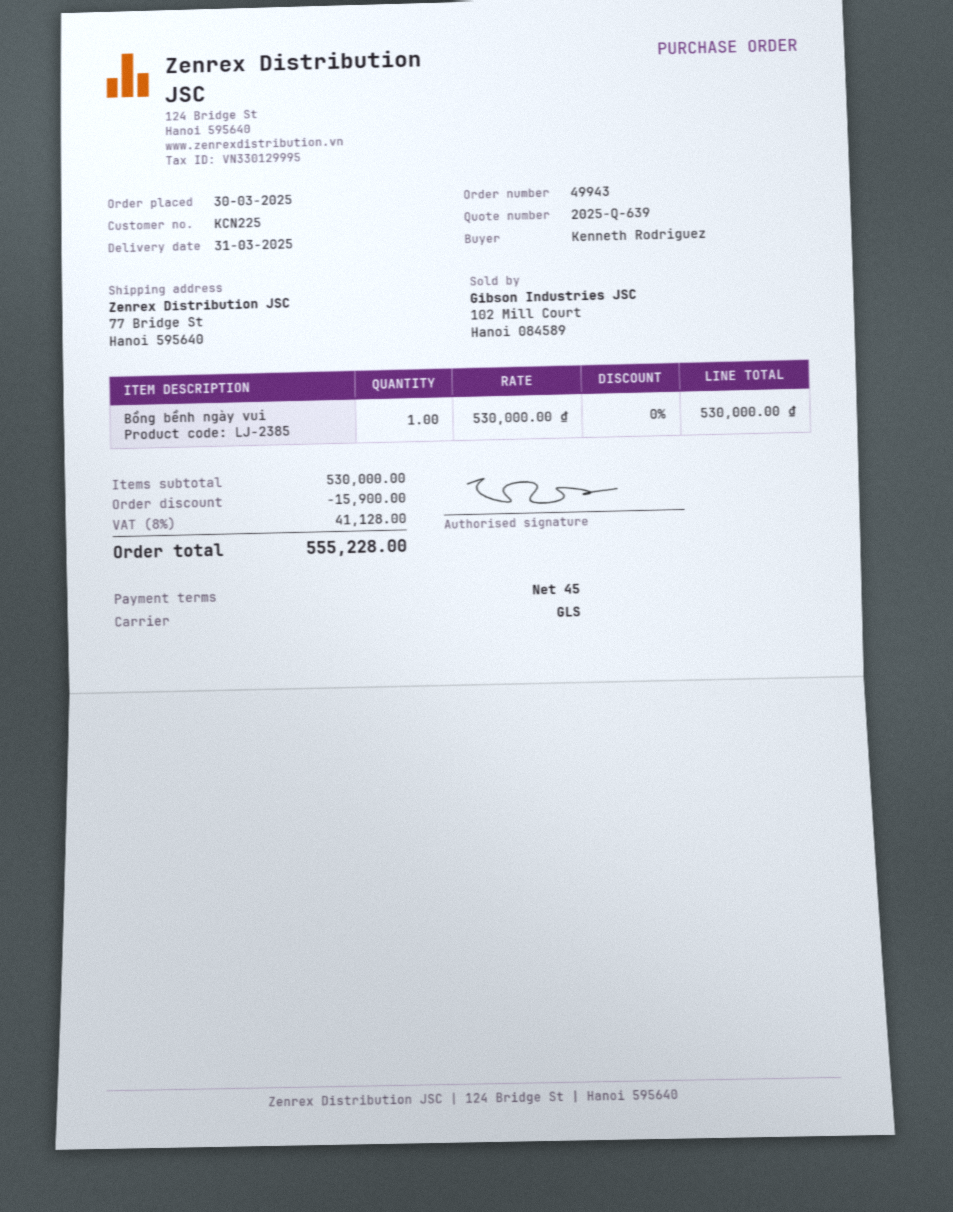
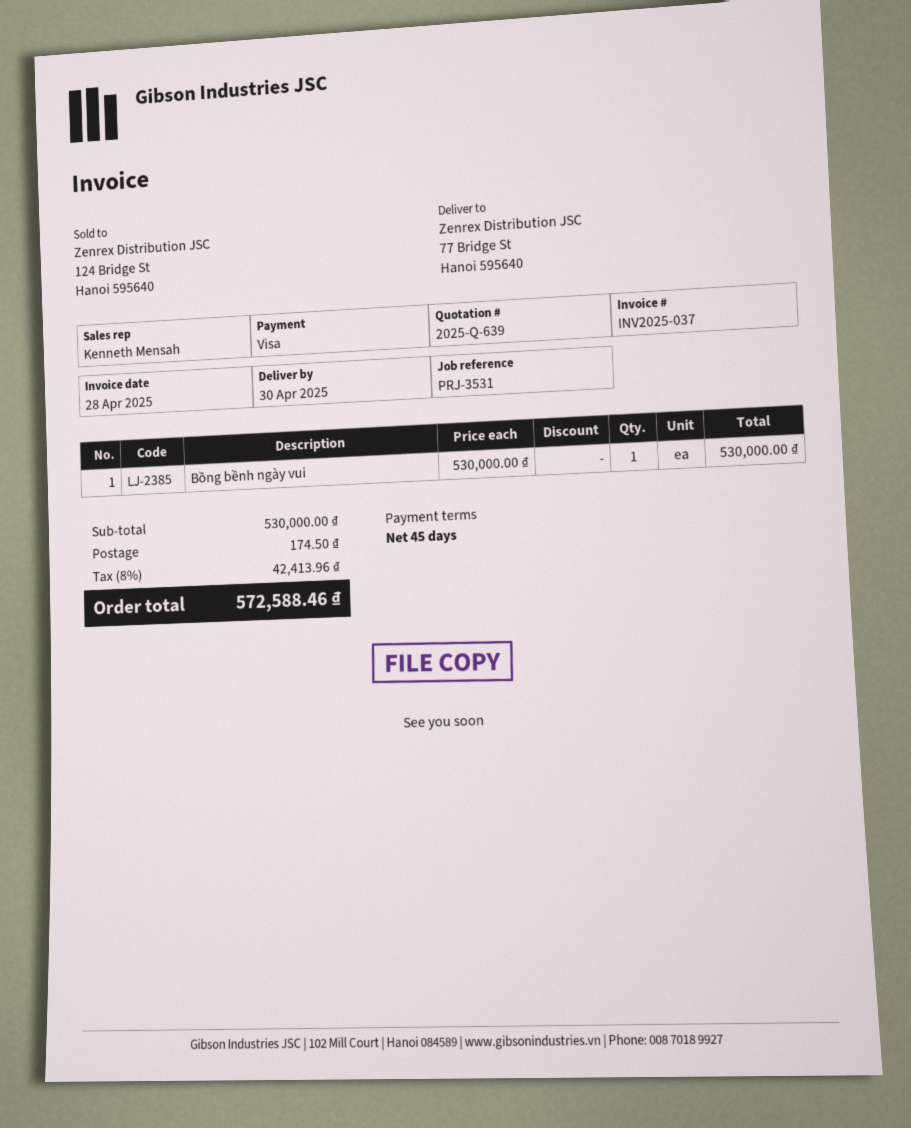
delivery date: 2025-03-31 -> 2025-04-30
discount: 15900.00 -> none
shipping: none -> 174.50
tax: 8% = 41128.00 -> 8% = 42413.96
total: 555228.00 -> 572588.46

